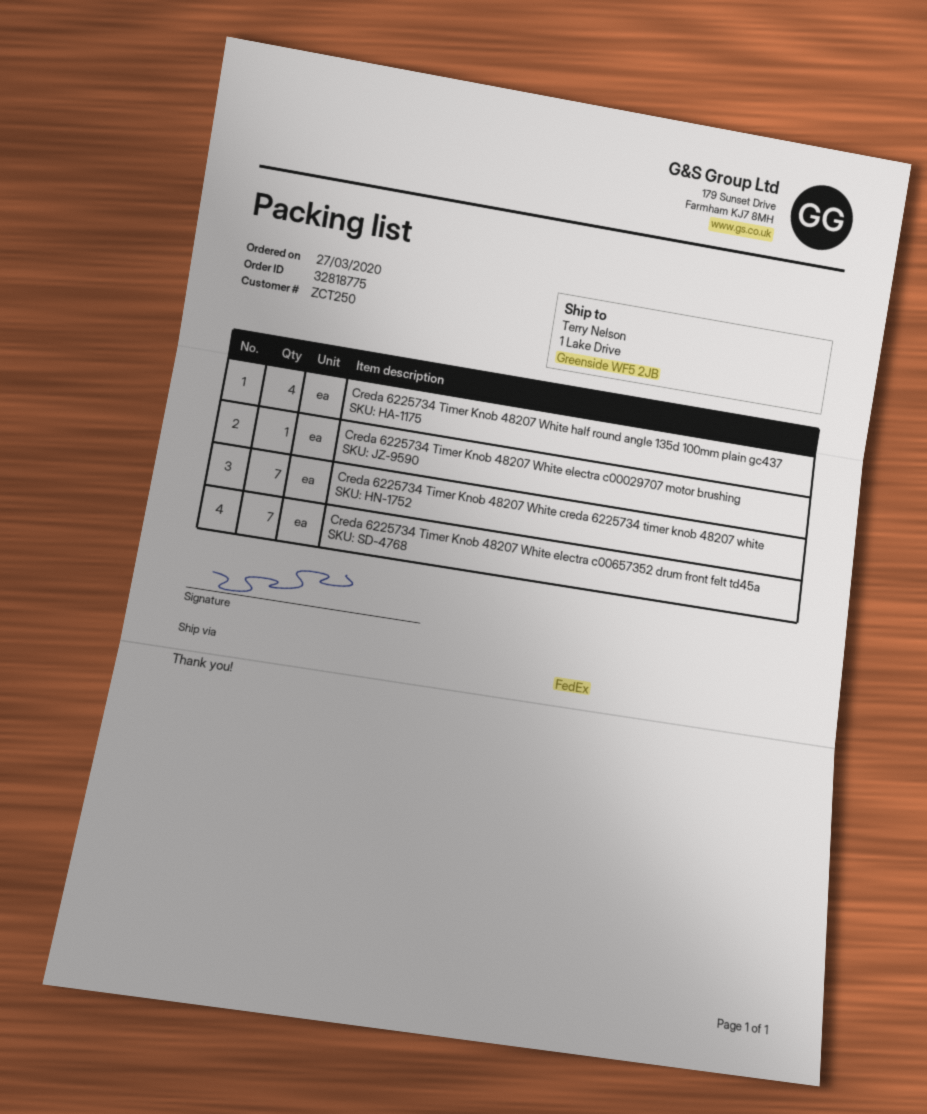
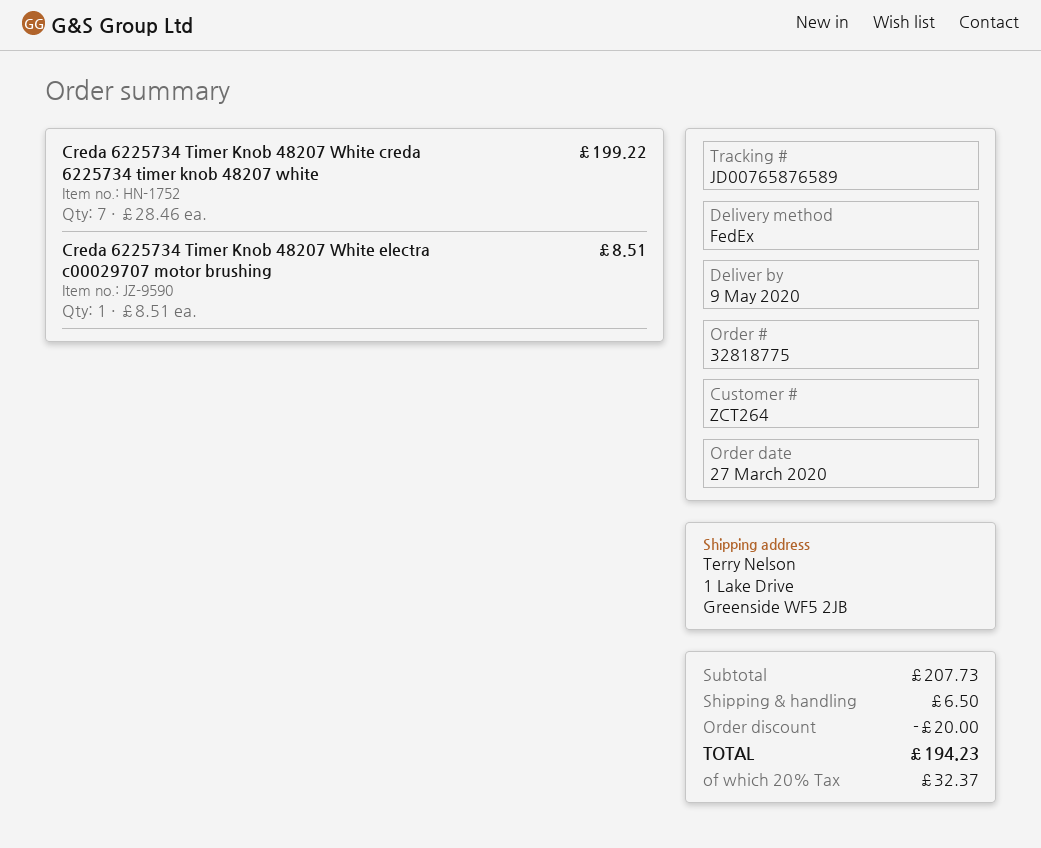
customer number: ZCT250 -> ZCT264
Creda 6225734 Timer Knob 48207 White half round angle 135d 100mm plain gc437: 4 -> none
Creda 6225734 Timer Knob 48207 White electra c00657352 drum front felt td45a: 7 -> none

